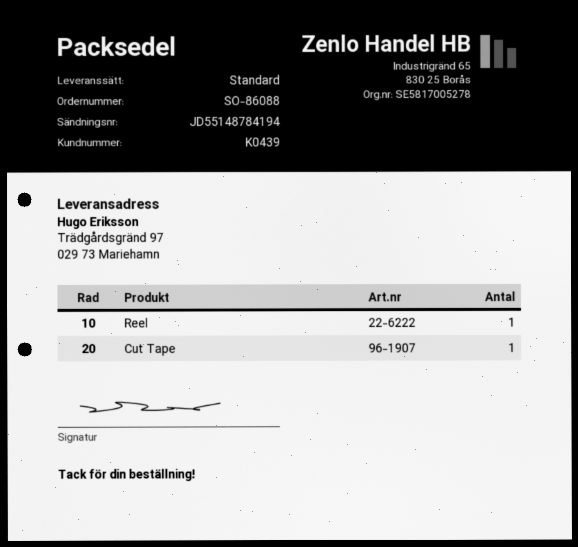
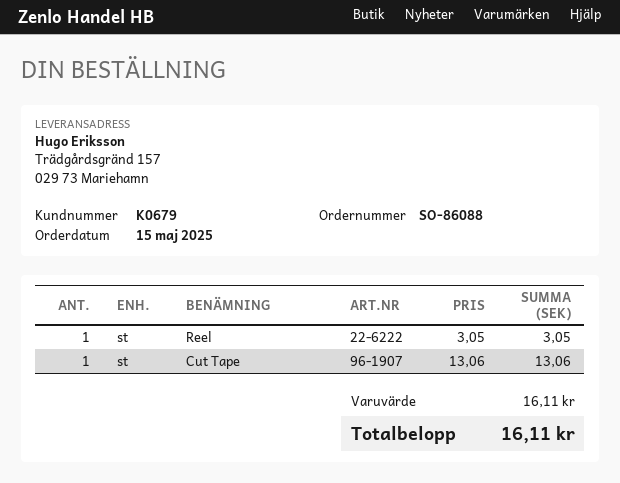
customer number: K0439 -> K0679
ship to: Trädgårdsgränd 97, 029 73 Mariehamn -> Trädgårdsgränd 157, 029 73 Mariehamn

